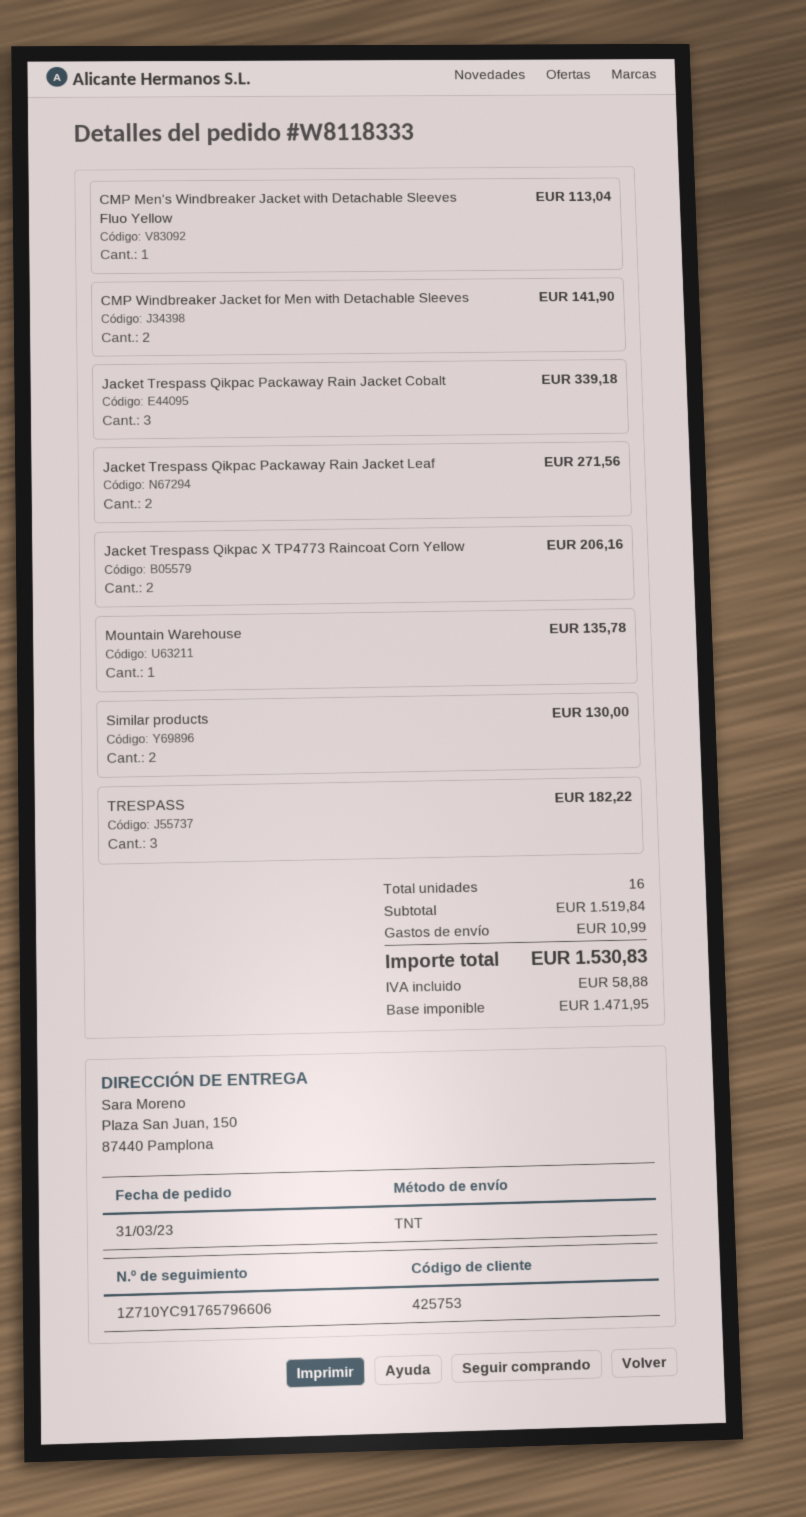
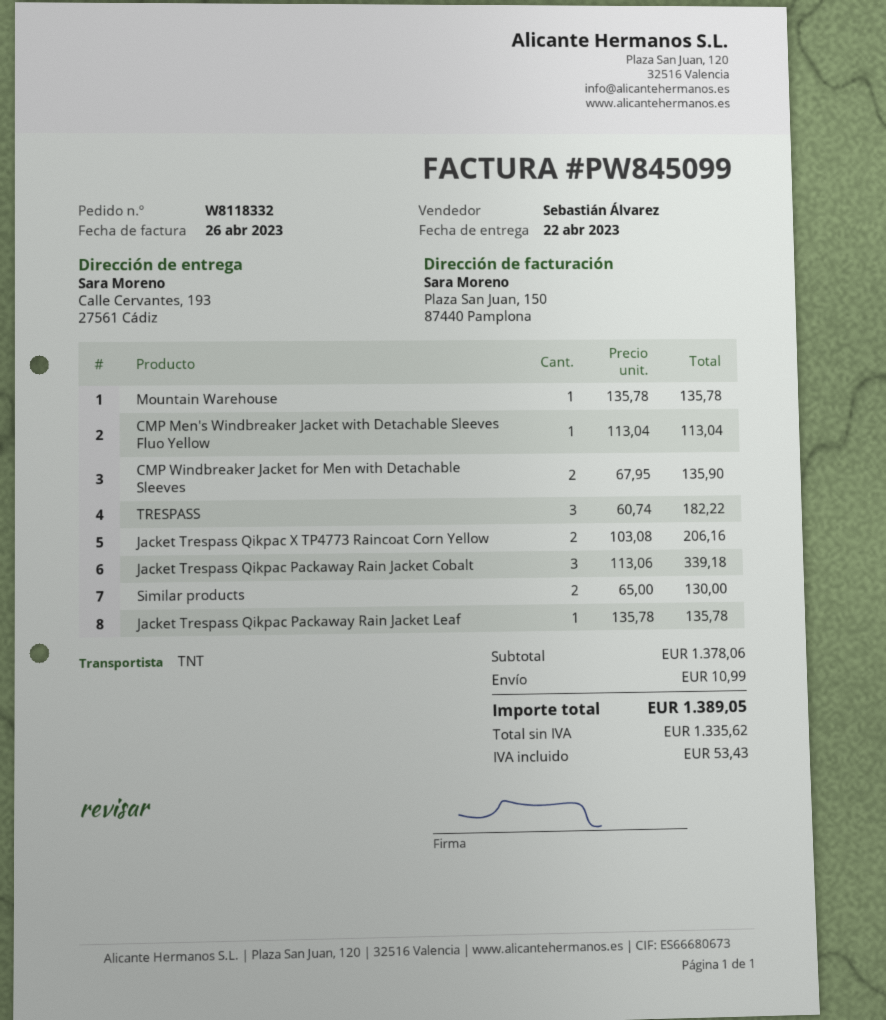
order number: W8118333 -> W8118332
ship to: Plaza San Juan, 150, 87440 Pamplona -> Calle Cervantes, 193, 27561 Cádiz
CMP Windbreaker Jacket for Men with Detachable Sleeves: 2 for 141.90 -> 2 for 135.90
Jacket Trespass Qikpac Packaway Rain Jacket Leaf: 2 for 271.56 -> 1 for 135.78
subtotal: 1519.84 -> 1378.06
net: 1471.95 -> 1335.62
tax: 58.88 -> 53.43
total: 1530.83 -> 1389.05

